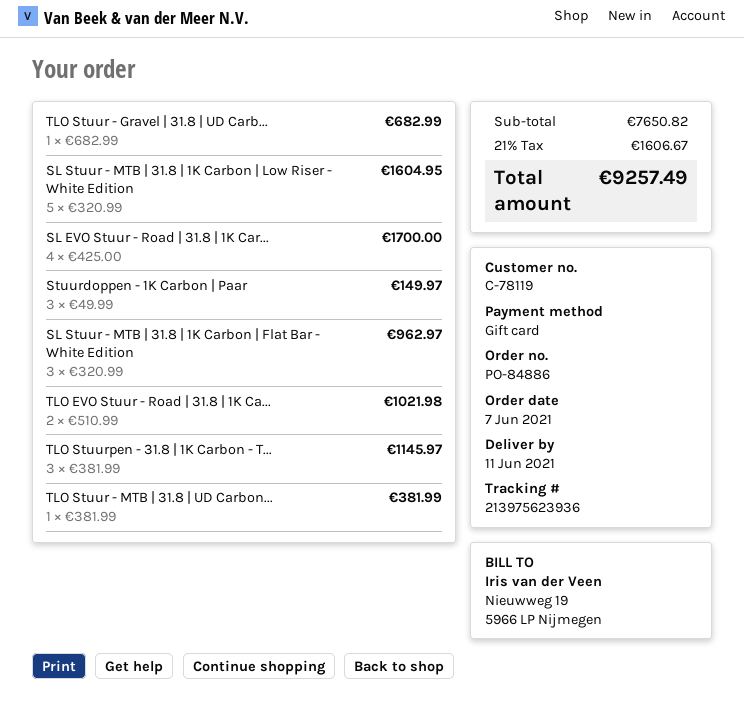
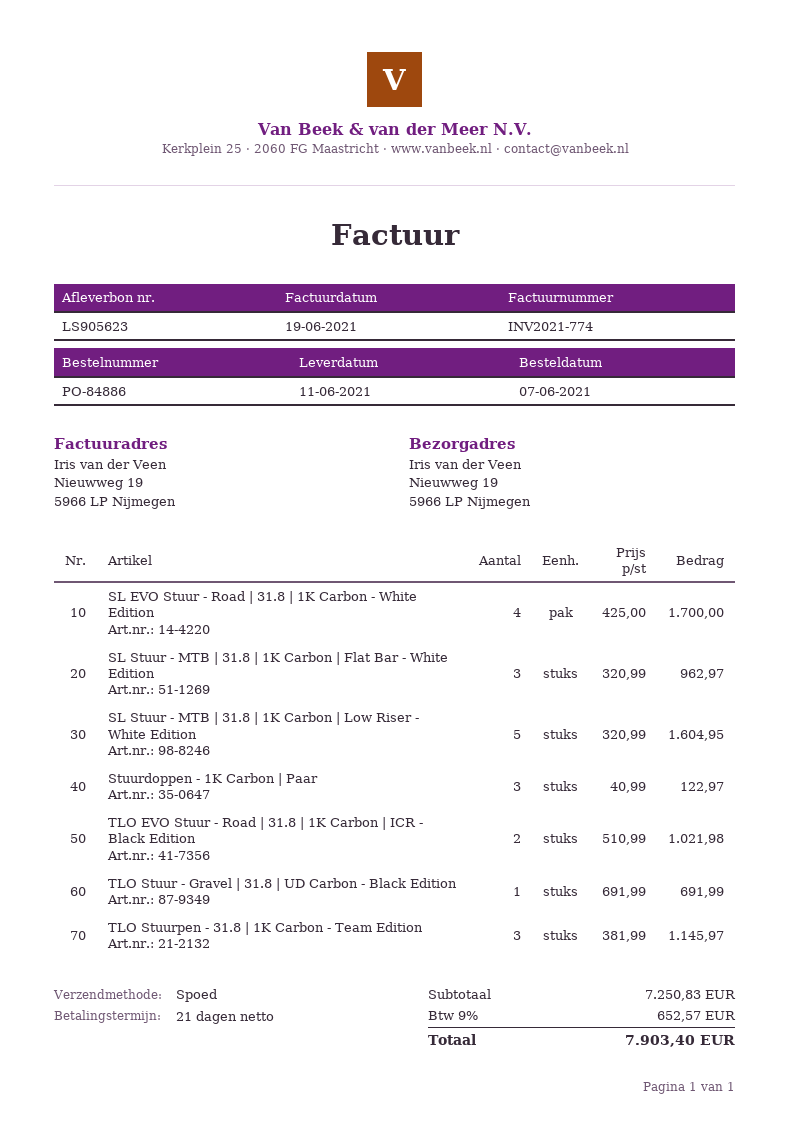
TLO Stuur - Gravel | 31.8 | UD Carb...: 1 x 682.99 = 682.99 -> 1 x 691.99 = 691.99
Stuurdoppen - 1K Carbon | Paar: 3 x 49.99 = 149.97 -> 3 x 40.99 = 122.97
TLO Stuur - MTB | 31.8 | UD Carbon...: 1 x 381.99 = 381.99 -> none
subtotal: 7650.82 -> 7250.83
tax: 21% = 1606.67 -> 9% = 652.57
total: 9257.49 -> 7903.40

